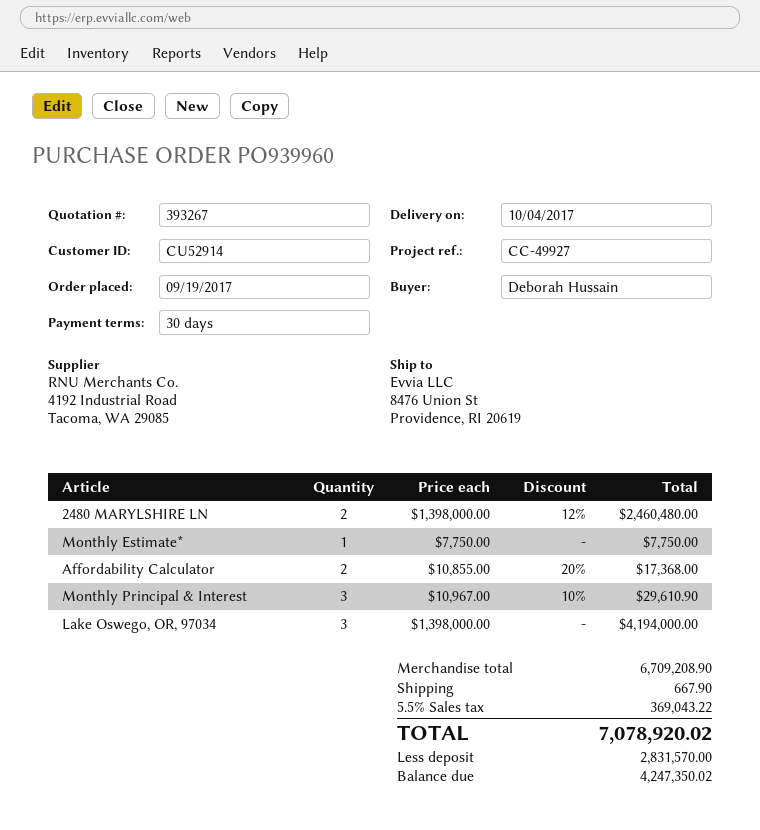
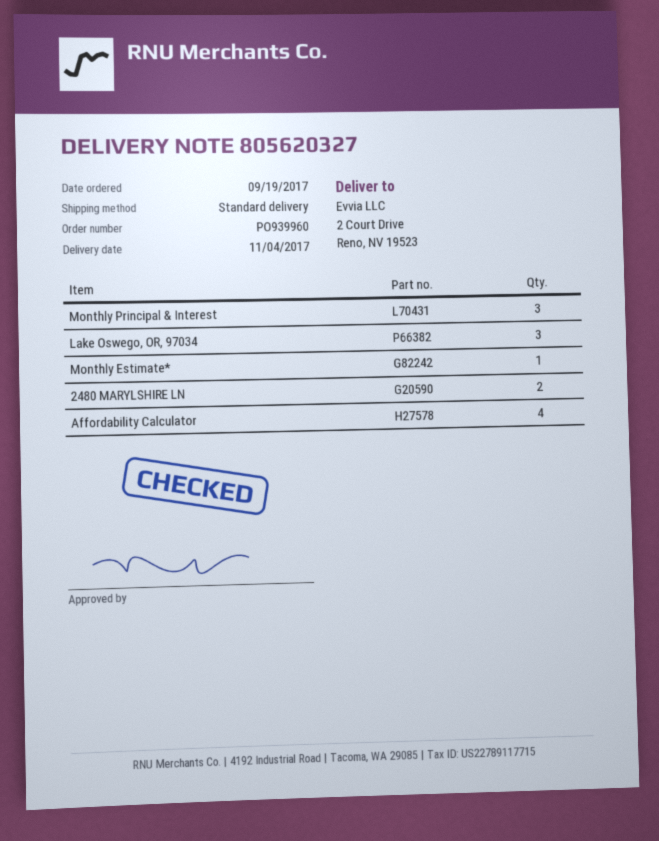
delivery date: 2017-10-04 -> 2017-11-04
ship to: 8476 Union St, Providence, RI 20619 -> 2 Court Drive, Reno, NV 19523
Affordability Calculator: 2 -> 4

